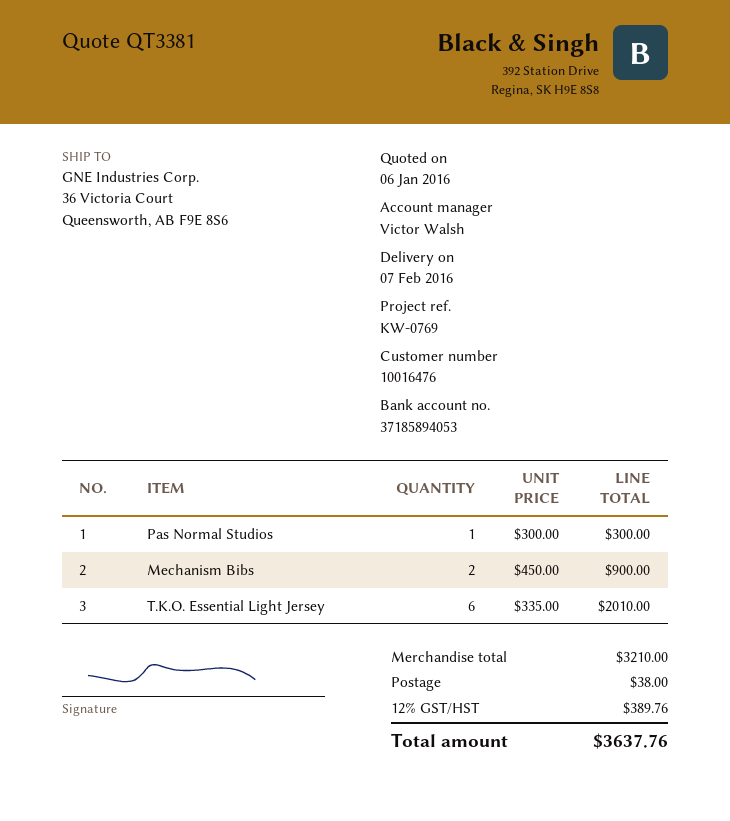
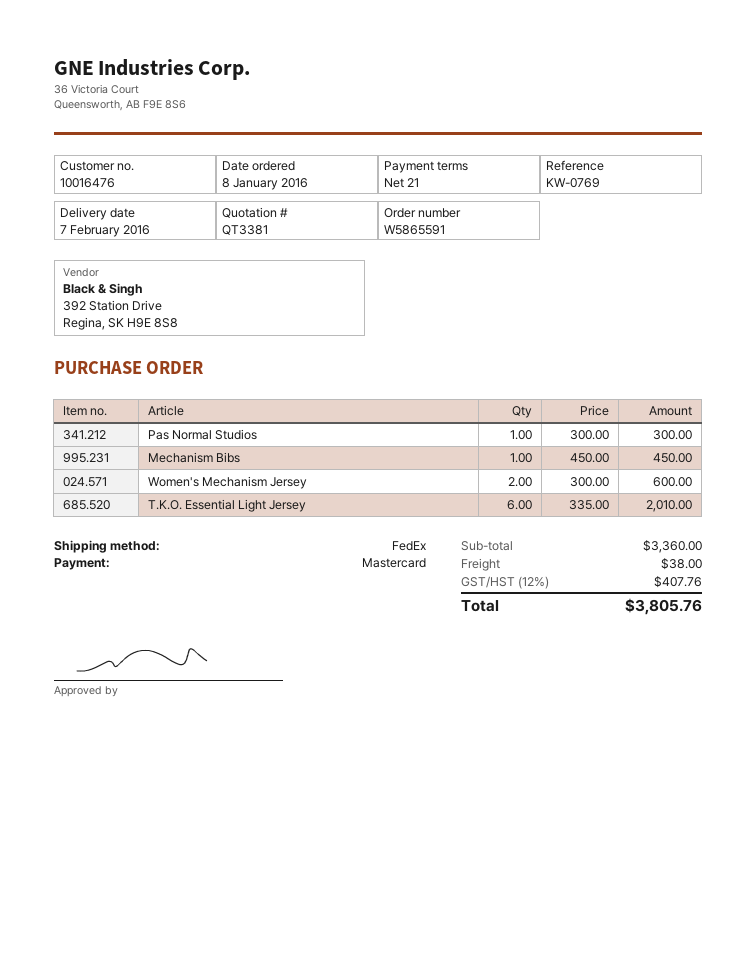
Mechanism Bibs: 2 x 450.00 = 900.00 -> 1 x 450.00 = 450.00
Women's Mechanism Jersey: none -> 2 x 300.00 = 600.00
subtotal: 3210.00 -> 3360.00
tax: 12% = 389.76 -> 12% = 407.76
total: 3637.76 -> 3805.76

